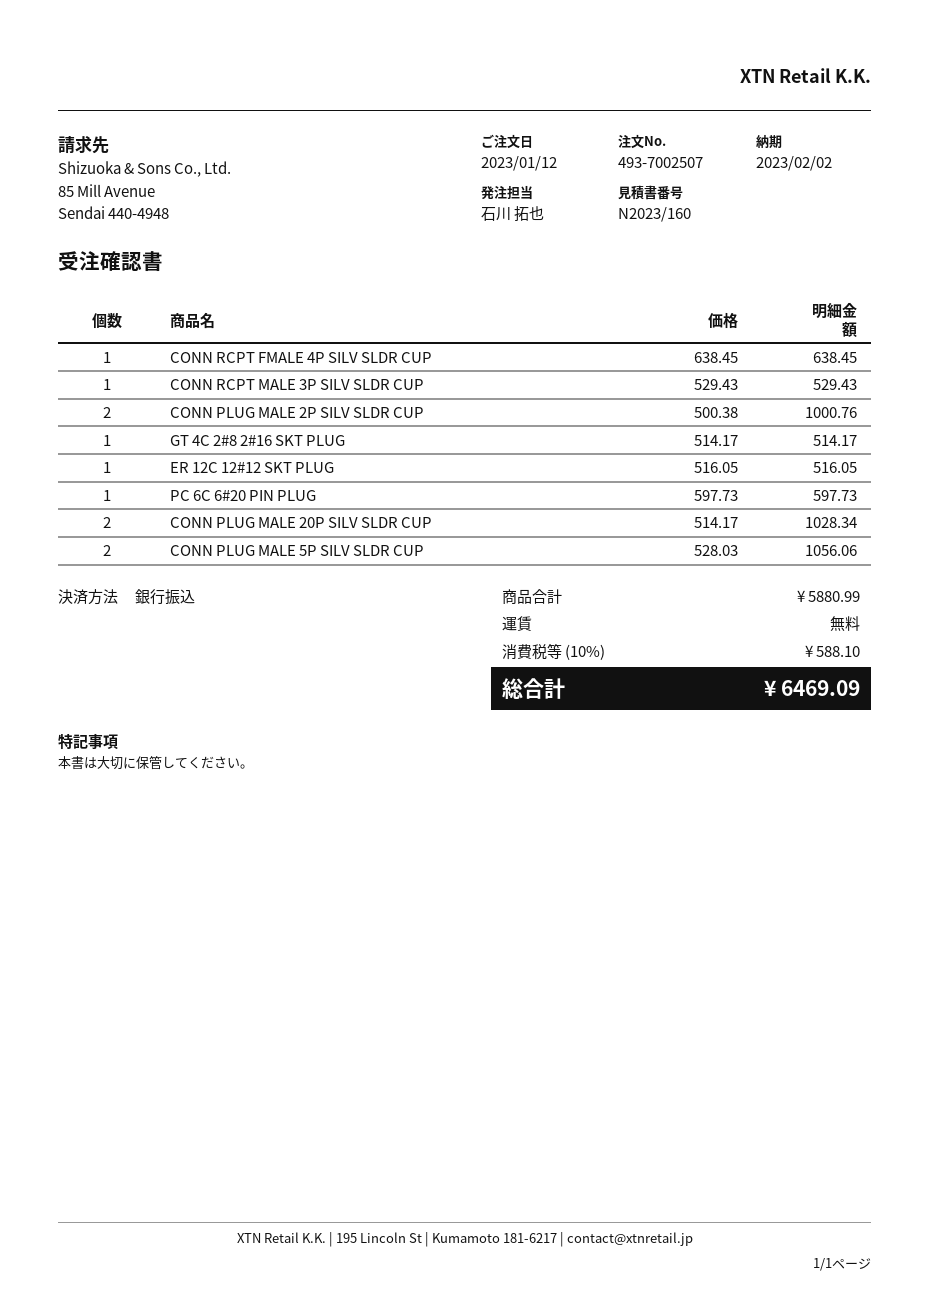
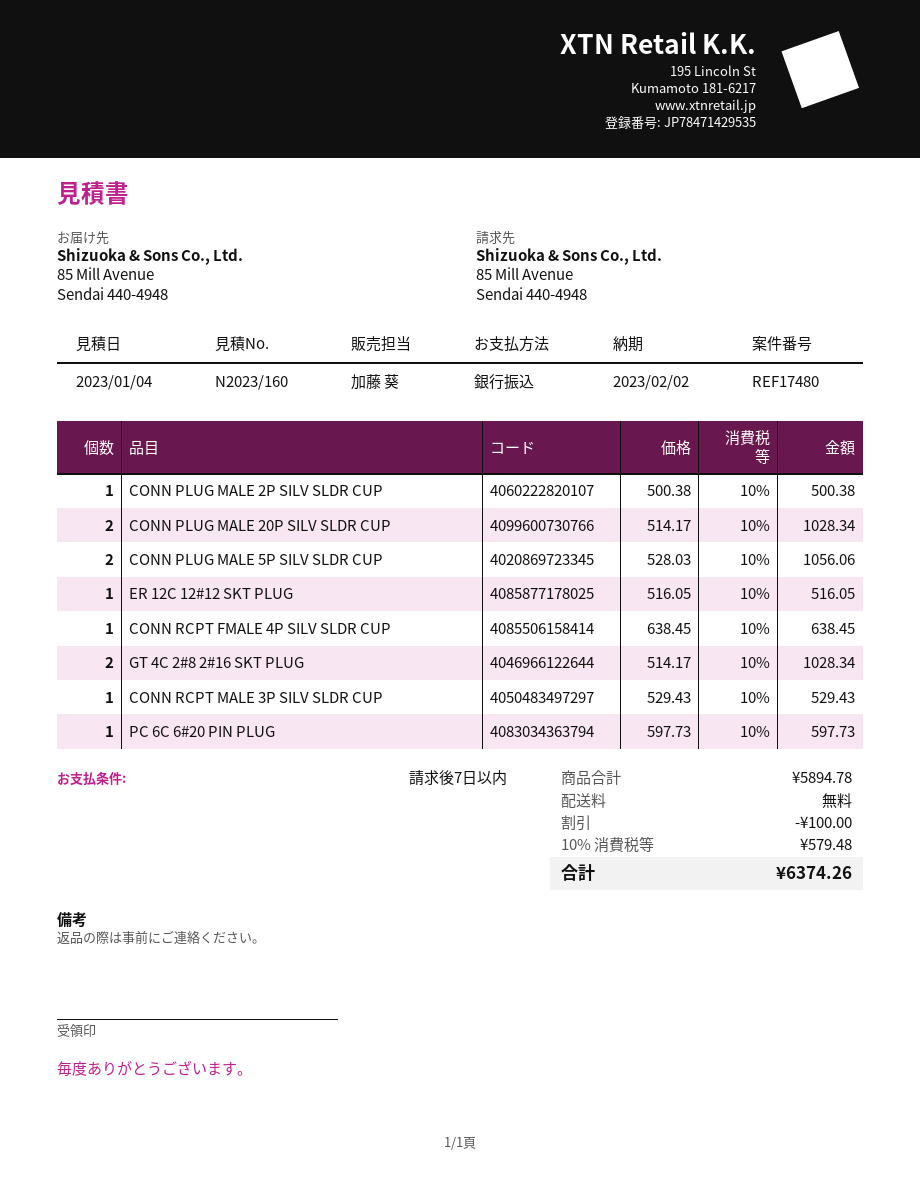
CONN PLUG MALE 2P SILV SLDR CUP: 2 x 500.38 = 1000.76 -> 1 x 500.38 = 500.38
GT 4C 2#8 2#16 SKT PLUG: 1 x 514.17 = 514.17 -> 2 x 514.17 = 1028.34
subtotal: 5880.99 -> 5894.78
discount: none -> 100.00
tax: 10% = 588.10 -> 10% = 579.48
total: 6469.09 -> 6374.26

